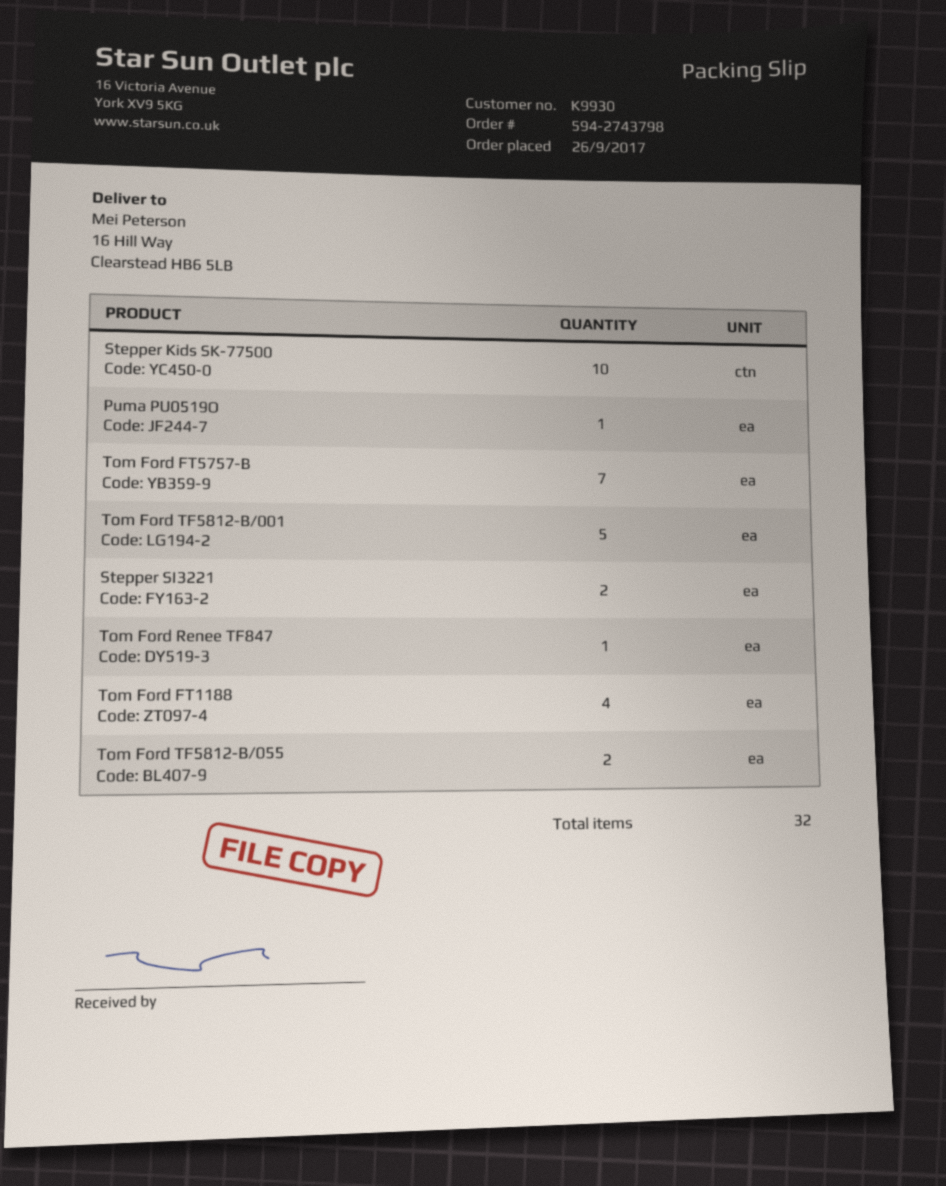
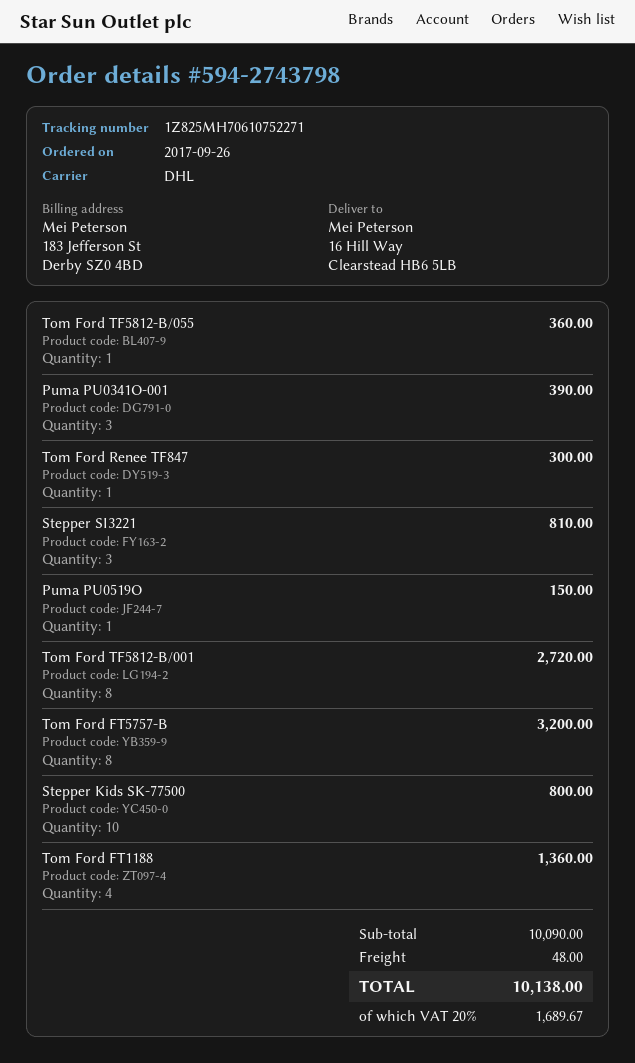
Tom Ford FT5757-B: 7 -> 8
Tom Ford TF5812-B/001: 5 -> 8
Stepper SI3221: 2 -> 3
Tom Ford TF5812-B/055: 2 -> 1
Puma PU0341O-001: none -> 3

